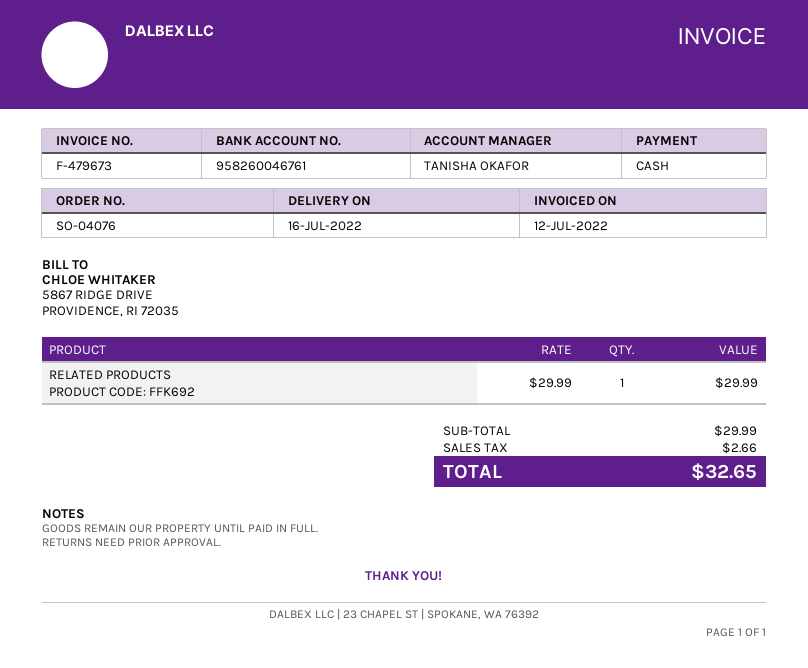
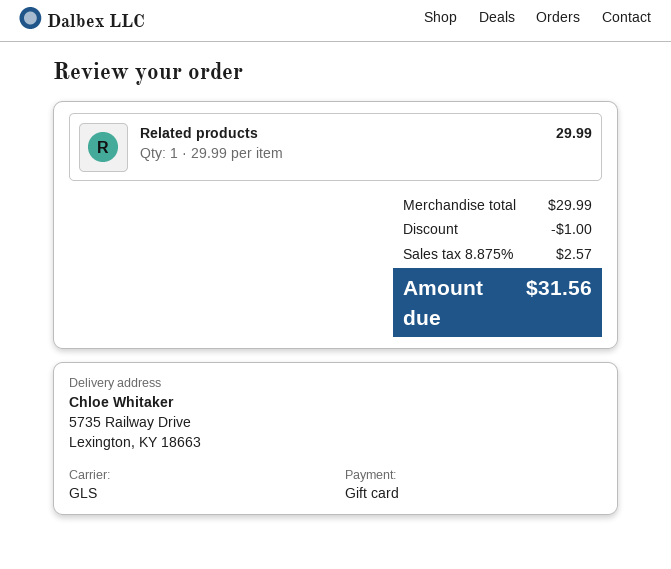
payment method: cash -> gift card
discount: none -> 1.00
tax: 2.66 -> 2.57
total: 32.65 -> 31.56

